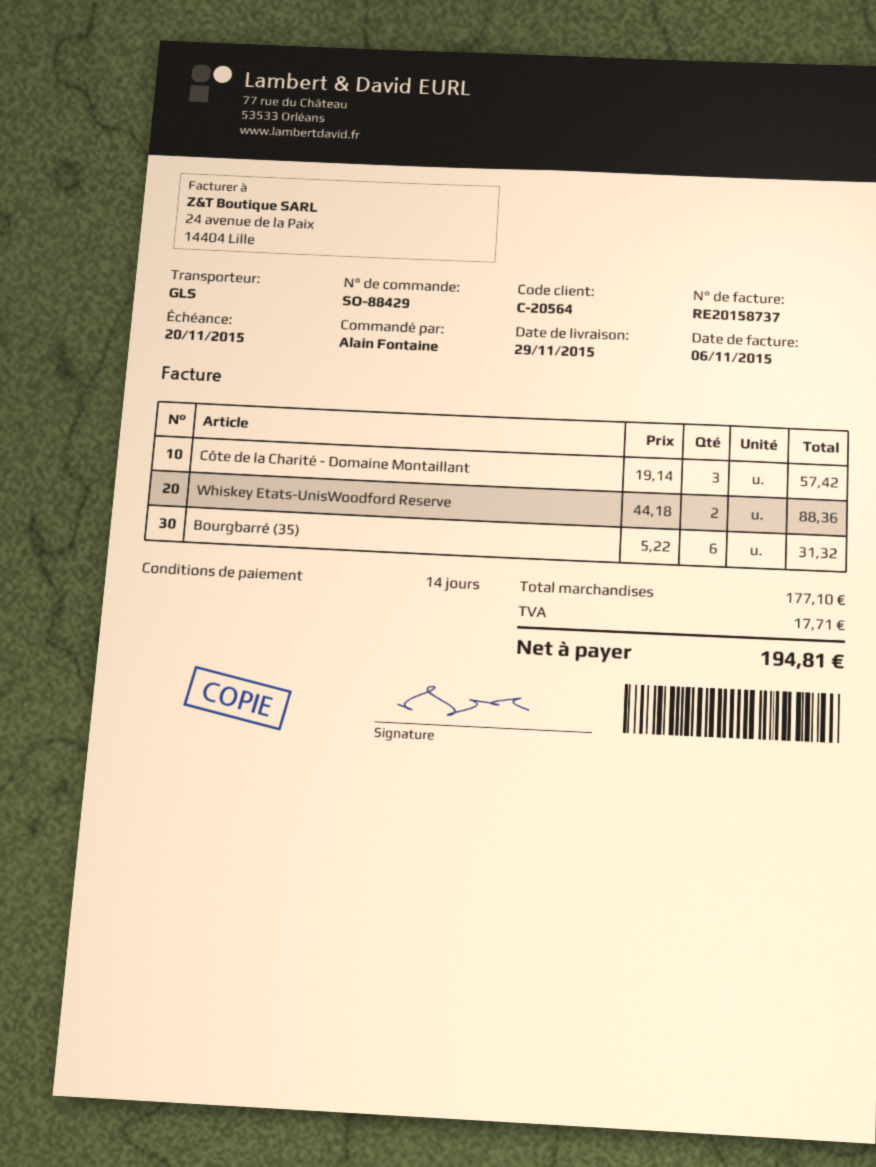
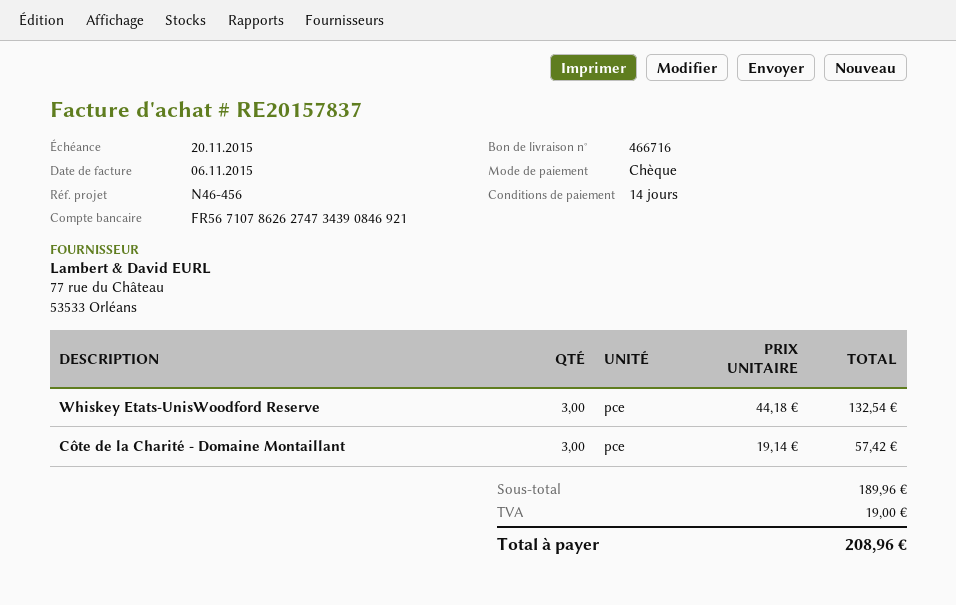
invoice number: RE20158737 -> RE20157837
Whiskey Etats-UnisWoodford Reserve: 2 x 44.18 = 88.36 -> 3 x 44.18 = 132.54
Bourgbarré (35): 6 x 5.22 = 31.32 -> none
subtotal: 177.10 -> 189.96
tax: 17.71 -> 19.00
total: 194.81 -> 208.96

